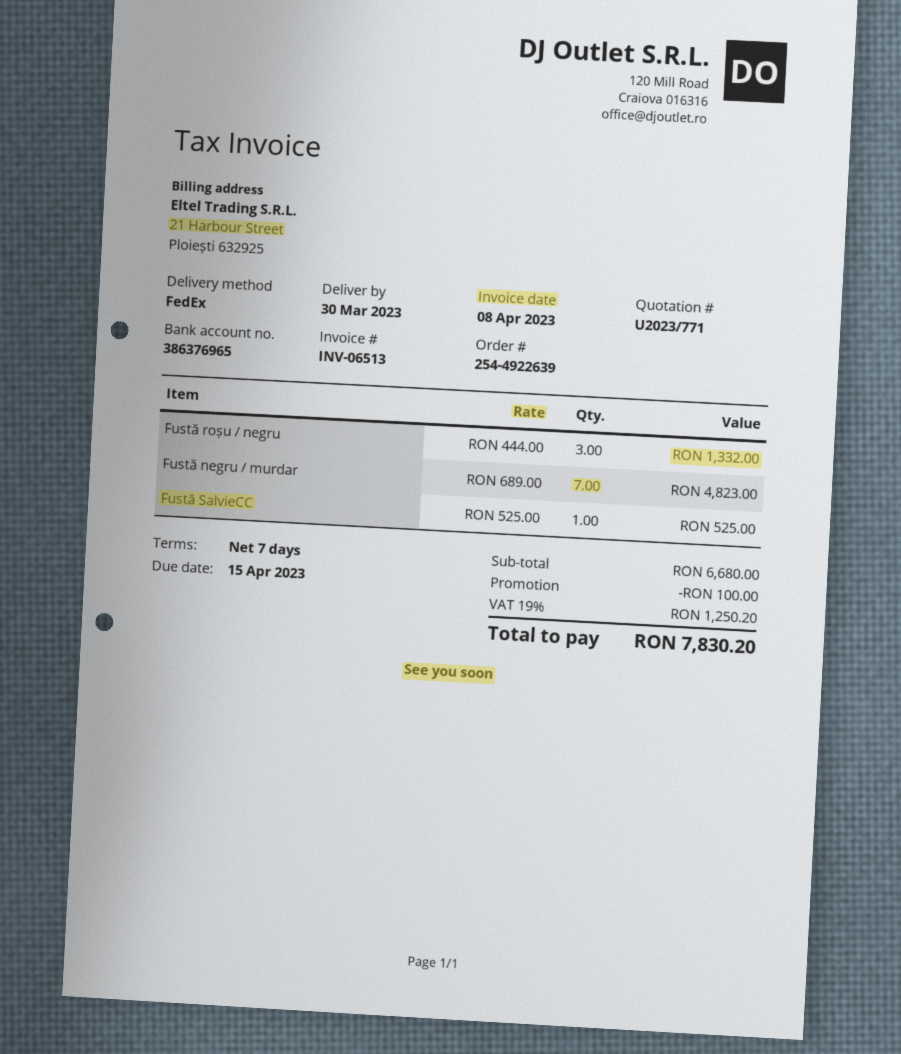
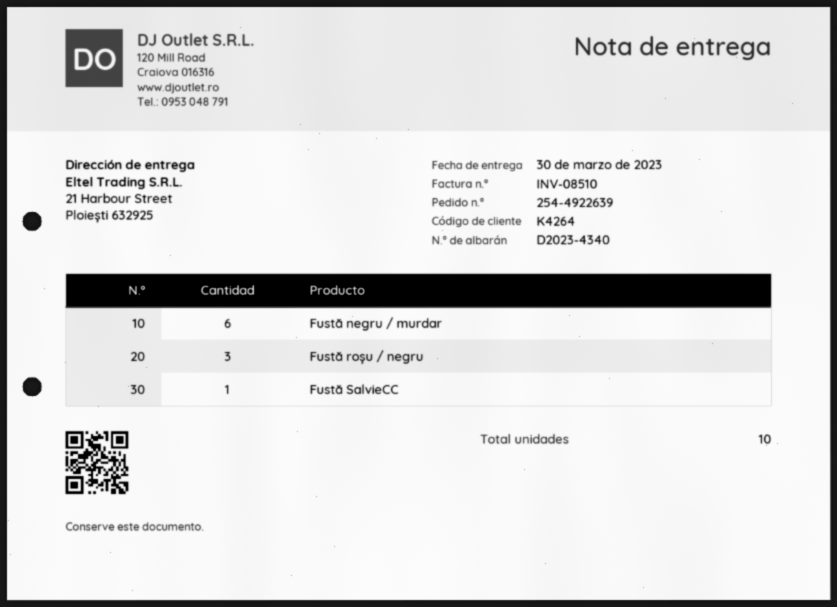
invoice number: INV-06513 -> INV-08510
Fustă negru / murdar: 7 -> 6

